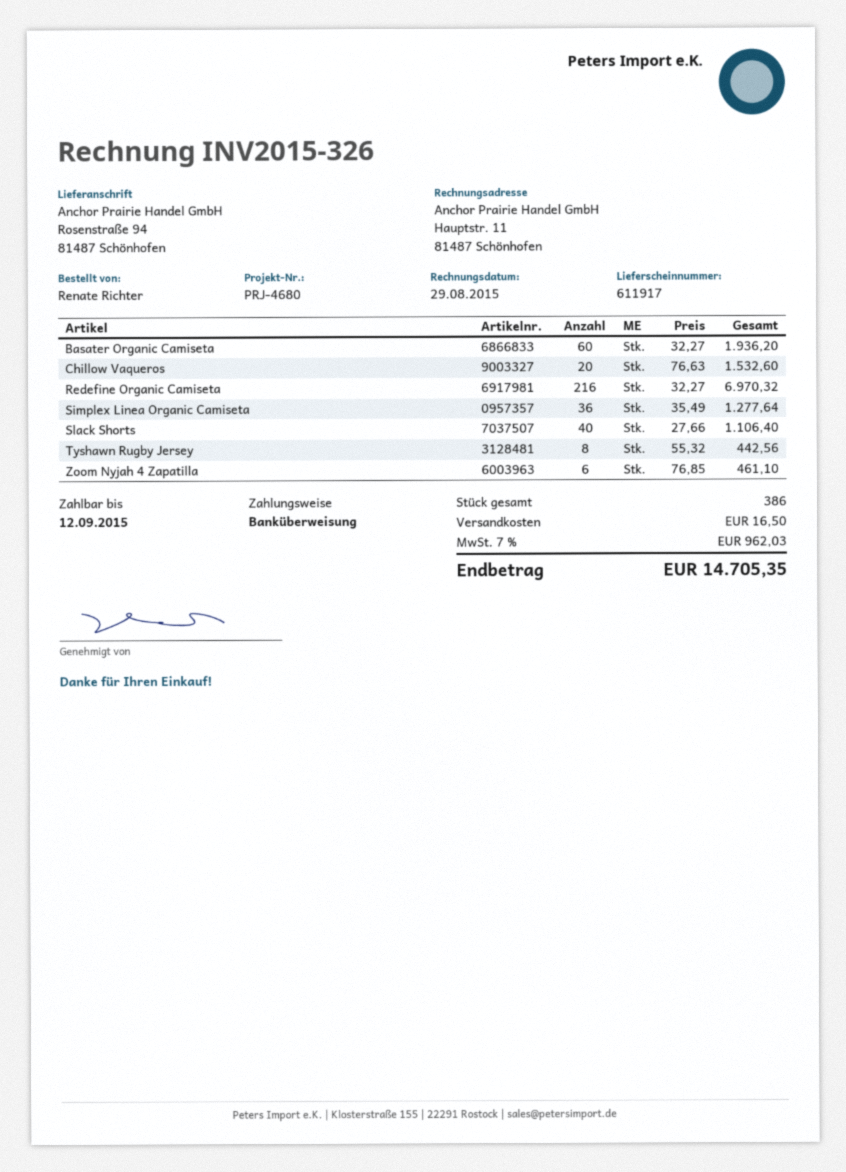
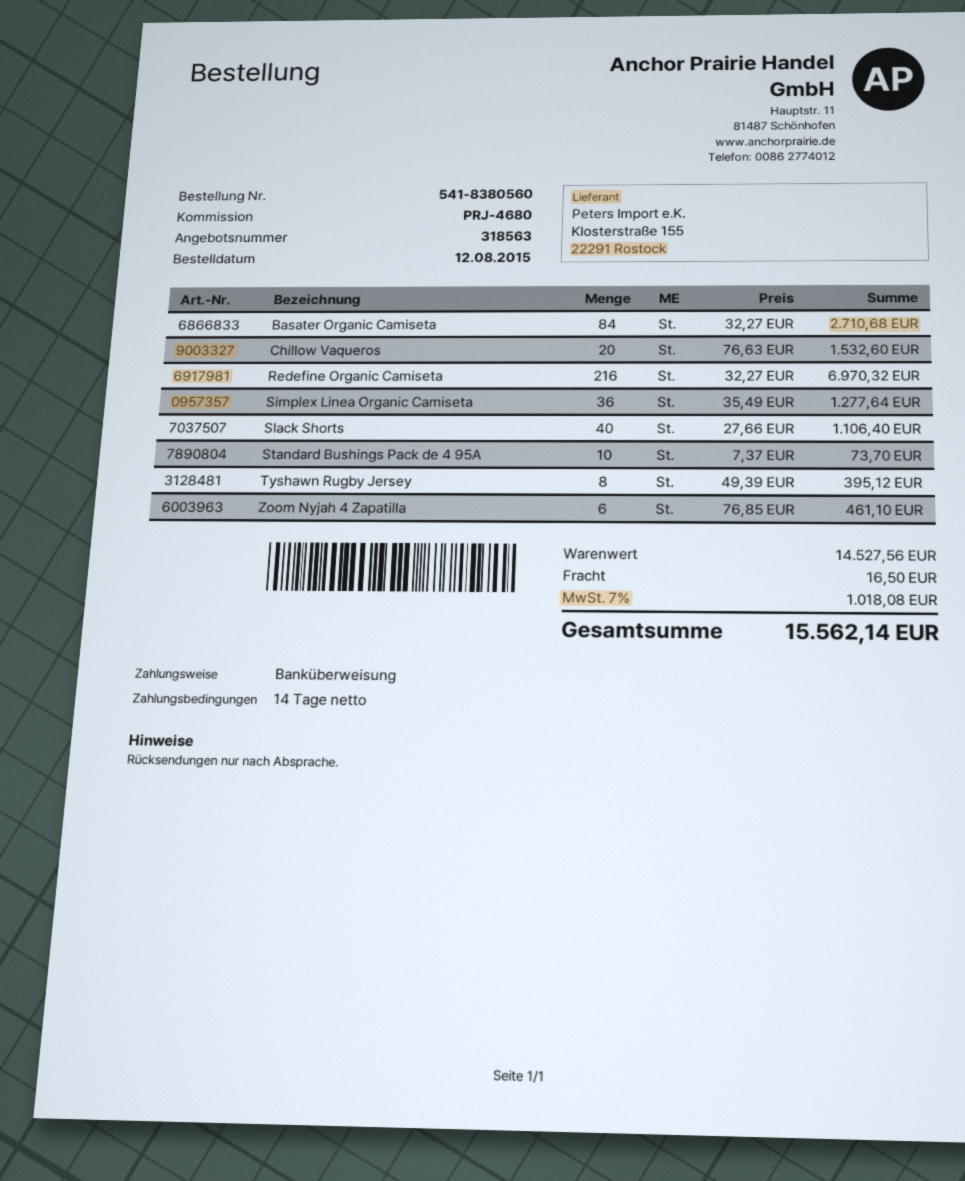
Basater Organic Camiseta: 60 x 32.27 = 1936.20 -> 84 x 32.27 = 2710.68
Tyshawn Rugby Jersey: 8 x 55.32 = 442.56 -> 8 x 49.39 = 395.12
Standard Bushings Pack de 4 95A: none -> 10 x 7.37 = 73.70
tax: 7% = 962.03 -> 7% = 1018.08
total: 14705.35 -> 15562.14

